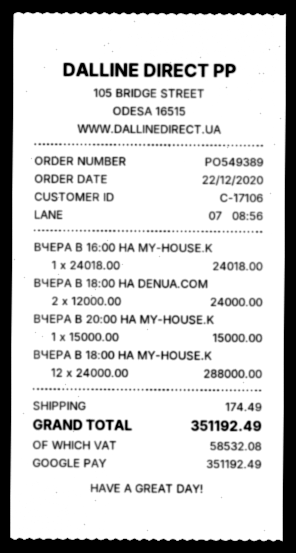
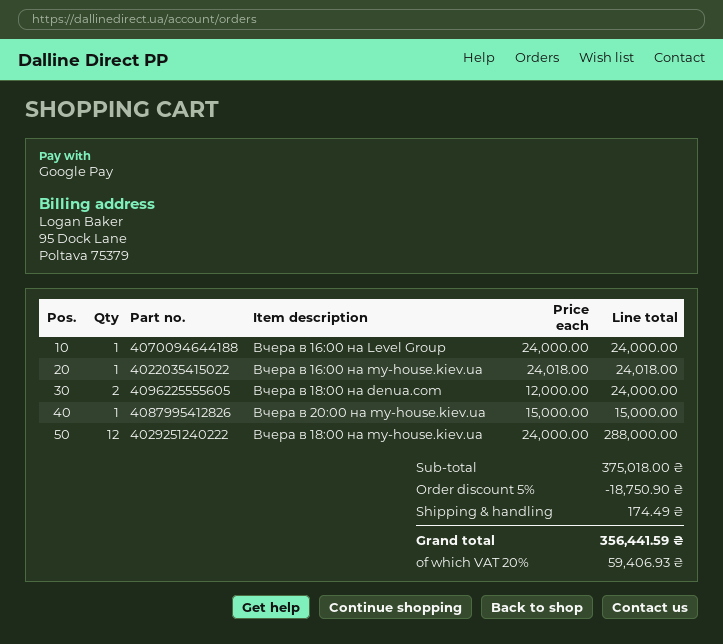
Вчера в 16:00 на Level Group: none -> 1 x 24000.00 = 24000.00
discount: none -> 5% = 18750.90
tax: 58532.08 -> 59406.93
total: 351192.49 -> 356441.59

